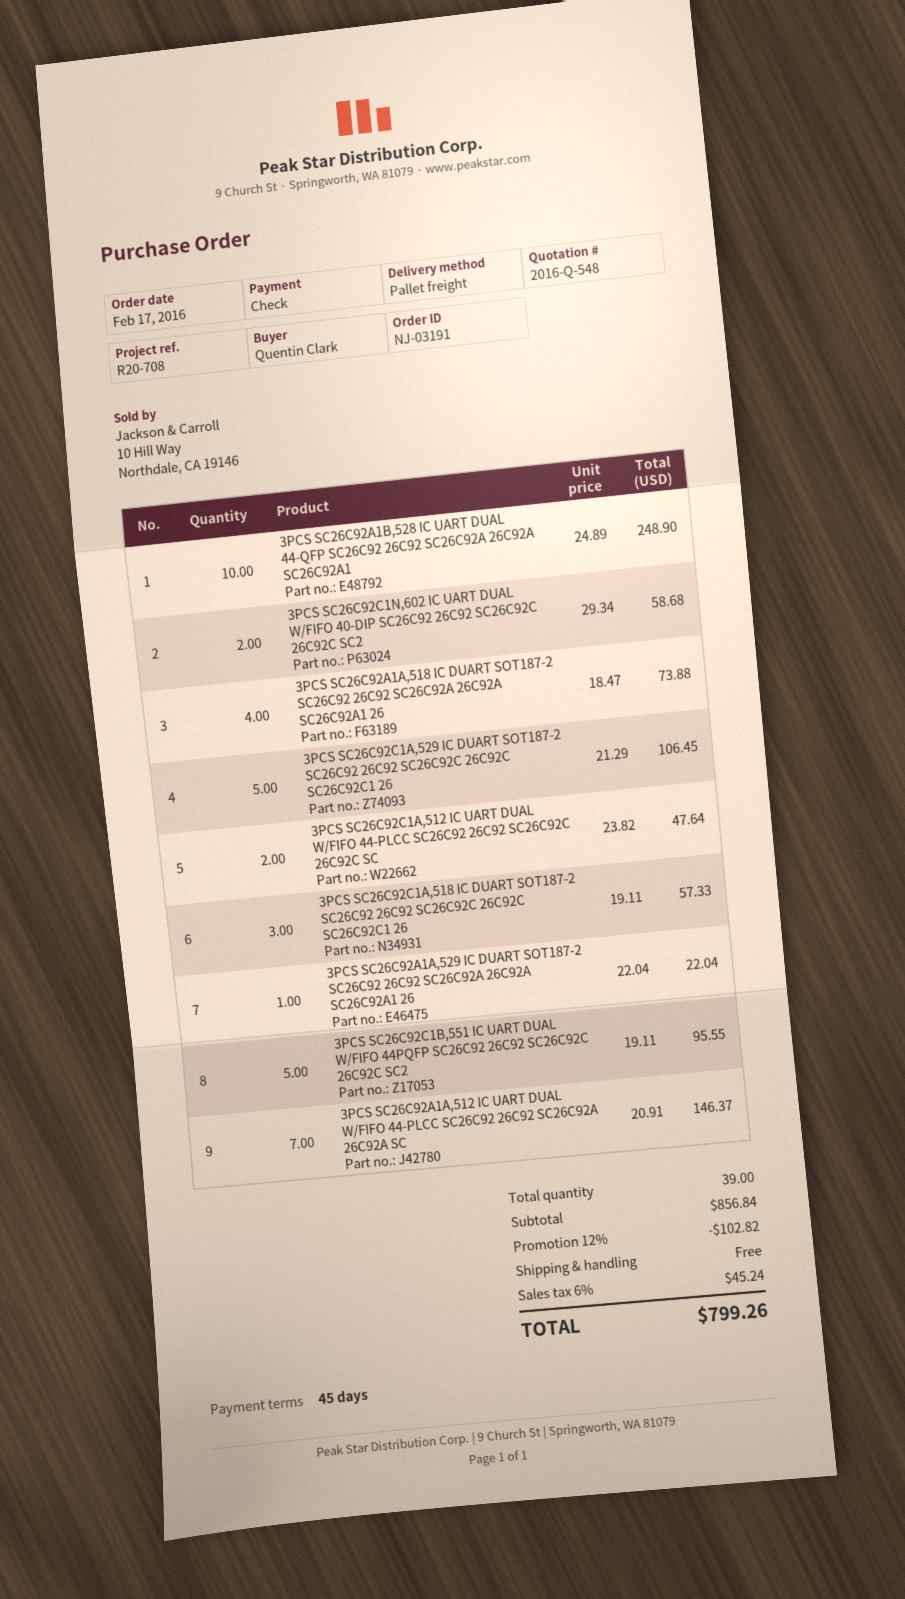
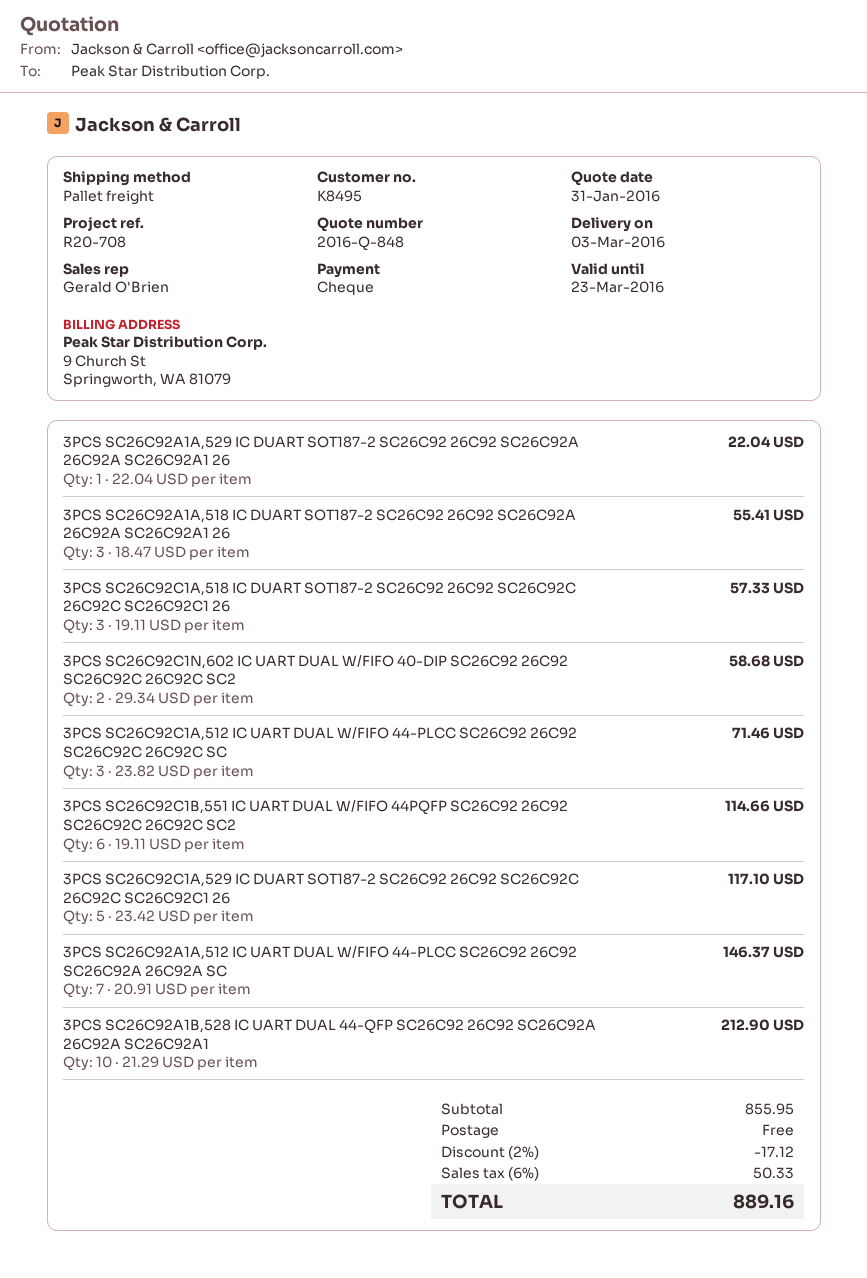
quote number: 2016-Q-548 -> 2016-Q-848
3PCS SC26C92A1B,528 IC UART DUAL 44-QFP SC26C92 26C92 SC26C92A 26C92A SC26C92A1: 10 x 24.89 = 248.90 -> 10 x 21.29 = 212.90
3PCS SC26C92A1A,518 IC DUART SOT187-2 SC26C92 26C92 SC26C92A 26C92A SC26C92A1 26: 4 x 18.47 = 73.88 -> 3 x 18.47 = 55.41
3PCS SC26C92C1A,529 IC DUART SOT187-2 SC26C92 26C92 SC26C92C 26C92C SC26C92C1 26: 5 x 21.29 = 106.45 -> 5 x 23.42 = 117.10
3PCS SC26C92C1A,512 IC UART DUAL W/FIFO 44-PLCC SC26C92 26C92 SC26C92C 26C92C SC: 2 x 23.82 = 47.64 -> 3 x 23.82 = 71.46
3PCS SC26C92C1B,551 IC UART DUAL W/FIFO 44PQFP SC26C92 26C92 SC26C92C 26C92C SC2: 5 x 19.11 = 95.55 -> 6 x 19.11 = 114.66
subtotal: 856.84 -> 855.95
discount: 12% = 102.82 -> 2% = 17.12
tax: 6% = 45.24 -> 6% = 50.33
total: 799.26 -> 889.16

